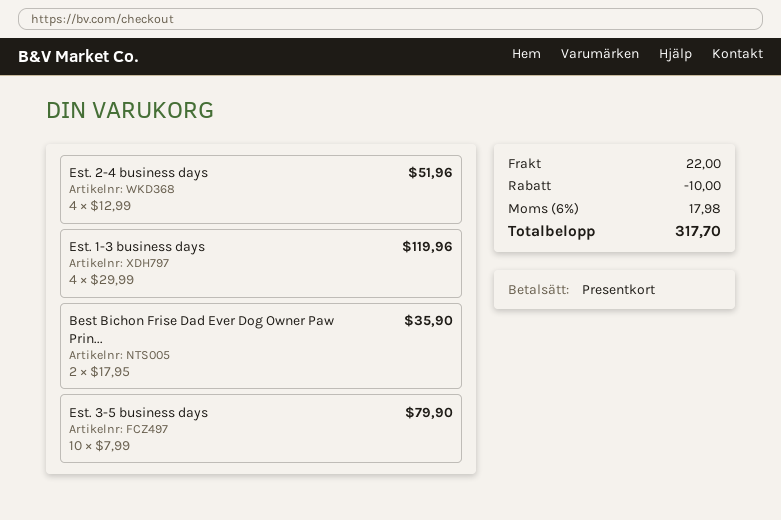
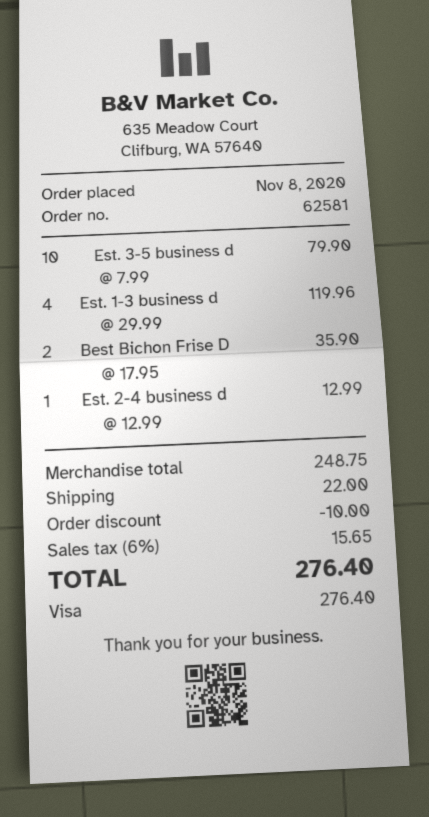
payment method: gift card -> Visa
Est. 2-4 business days: 4 x 12.99 = 51.96 -> 1 x 12.99 = 12.99
tax: 6% = 17.98 -> 6% = 15.65
total: 317.70 -> 276.40

